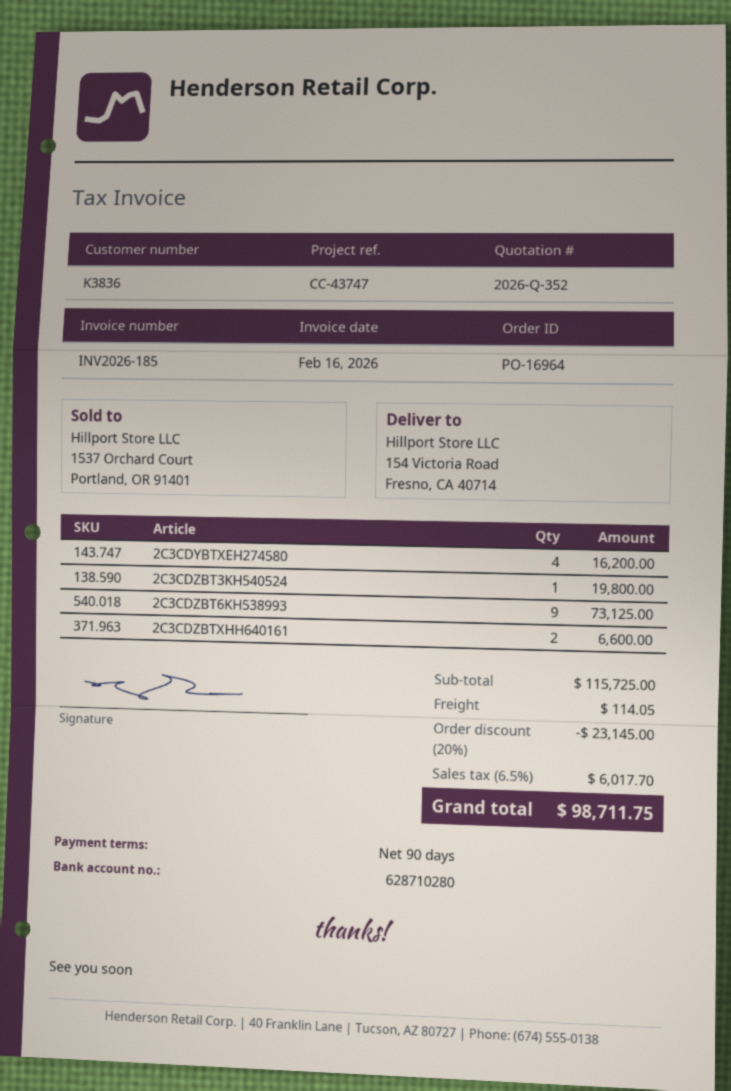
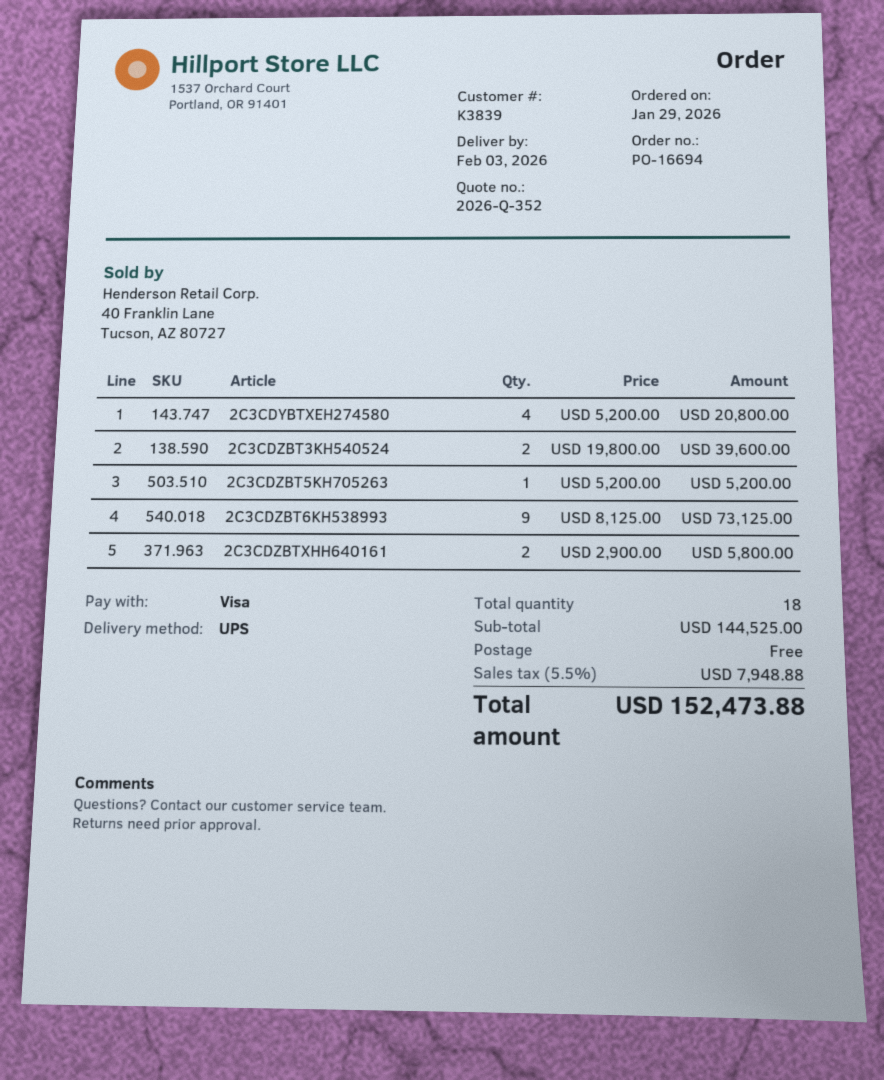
order number: PO-16964 -> PO-16694
customer number: K3836 -> K3839
2C3CDYBTXEH274580: 4 for 16200.00 -> 4 for 20800.00
2C3CDZBT3KH540524: 1 for 19800.00 -> 2 for 39600.00
2C3CDZBTXHH640161: 2 for 6600.00 -> 2 for 5800.00
2C3CDZBT5KH705263: none -> 1 for 5200.00
subtotal: 115725.00 -> 144525.00
discount: 20% = 23145.00 -> none
shipping: 114.05 -> 0.00
tax: 6.5% = 6017.70 -> 5.5% = 7948.88
total: 98711.75 -> 152473.88

